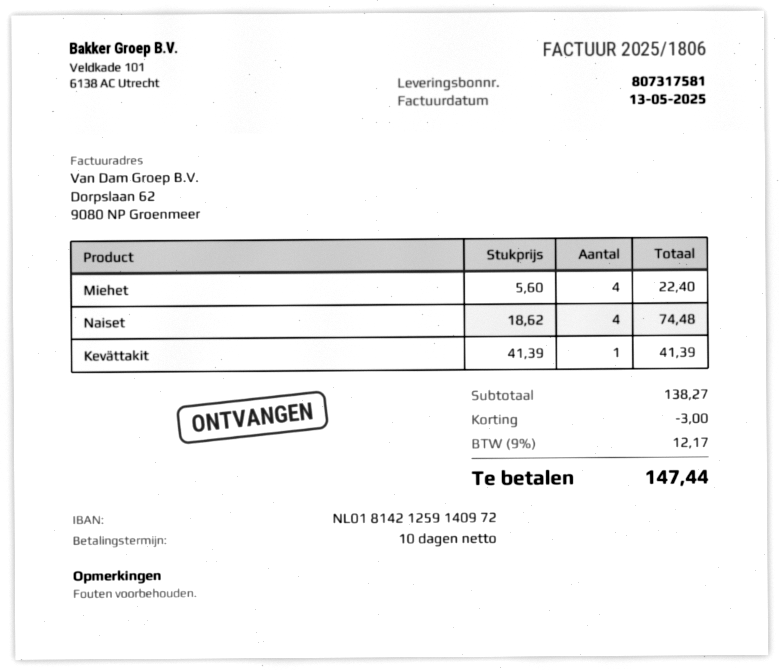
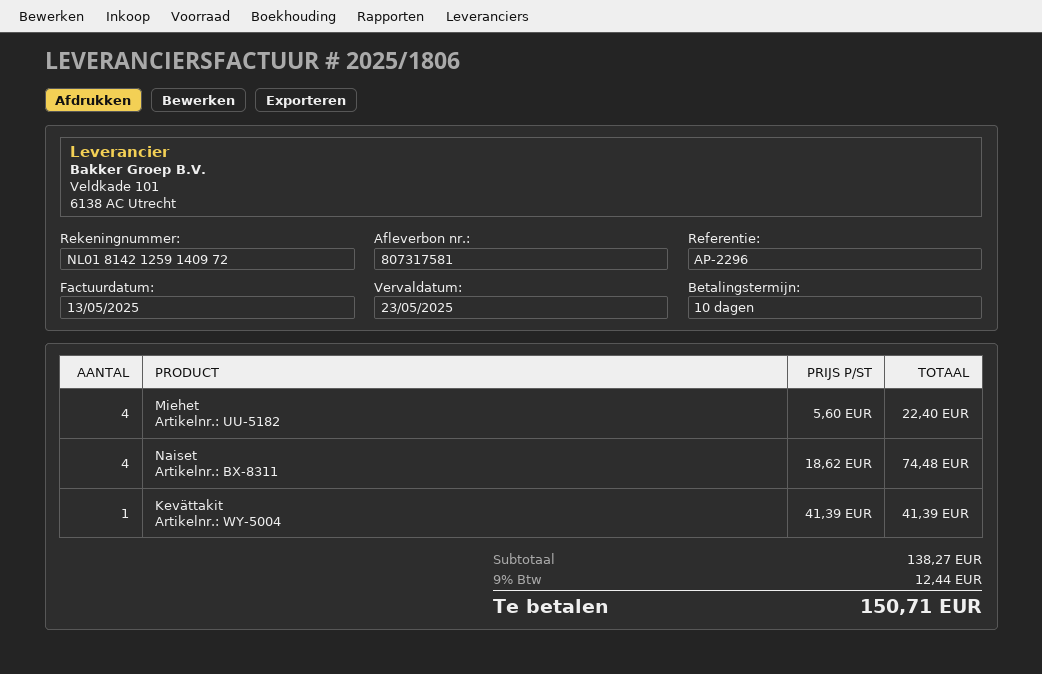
discount: 3.00 -> none
tax: 9% = 12.17 -> 9% = 12.44
total: 147.44 -> 150.71

